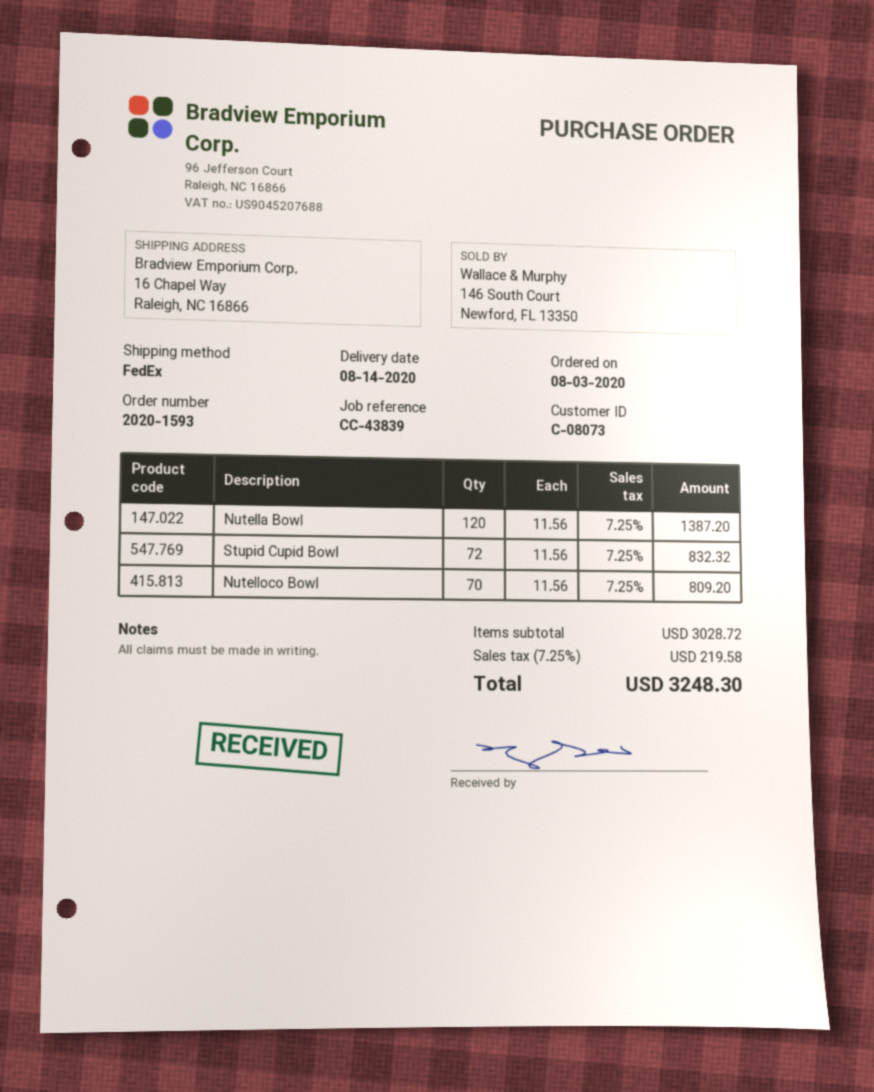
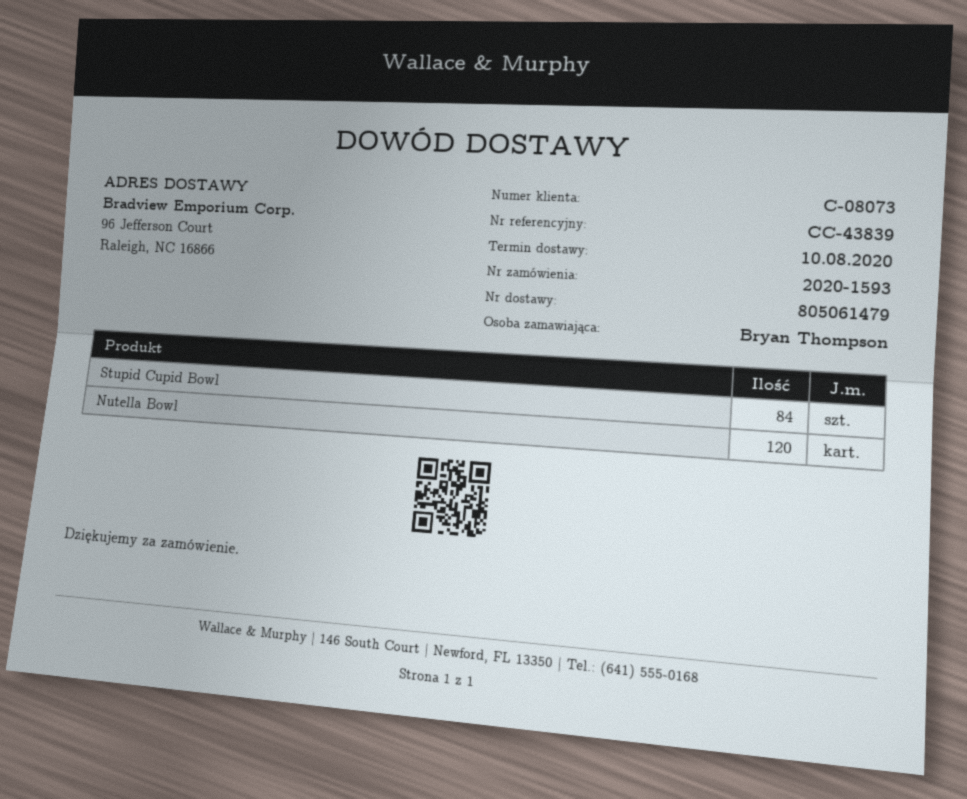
delivery date: 2020-08-14 -> 2020-08-10
ship to: 16 Chapel Way, Raleigh, NC 16866 -> 96 Jefferson Court, Raleigh, NC 16866
Stupid Cupid Bowl: 72 -> 84
Nutelloco Bowl: 70 -> none

